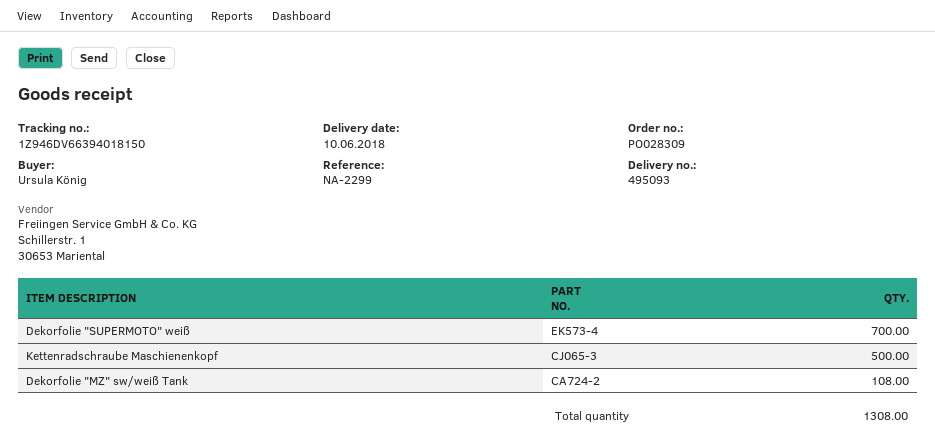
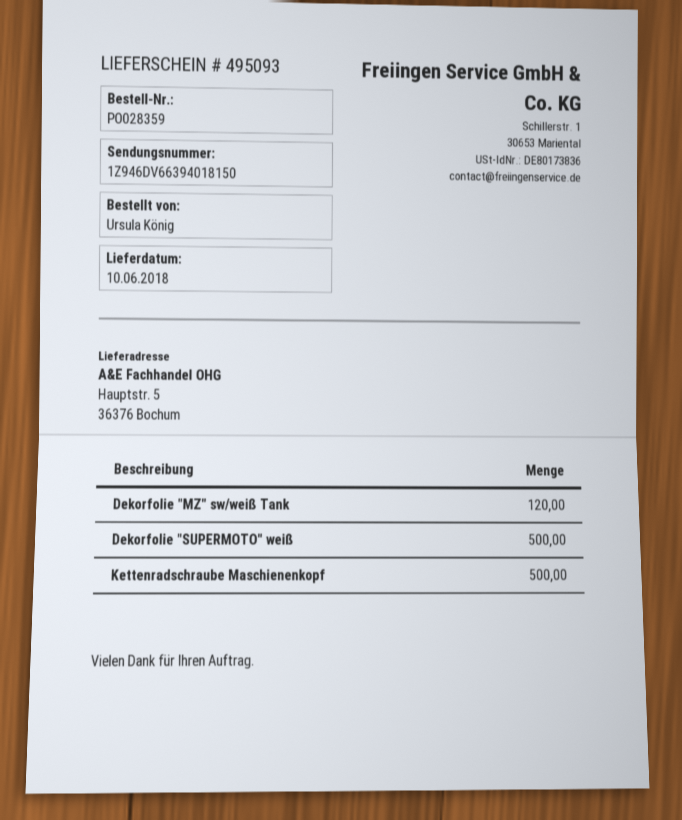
order number: PO028309 -> PO028359
Dekorfolie "SUPERMOTO" weiß: 700 -> 500
Dekorfolie "MZ" sw/weiß Tank: 108 -> 120

